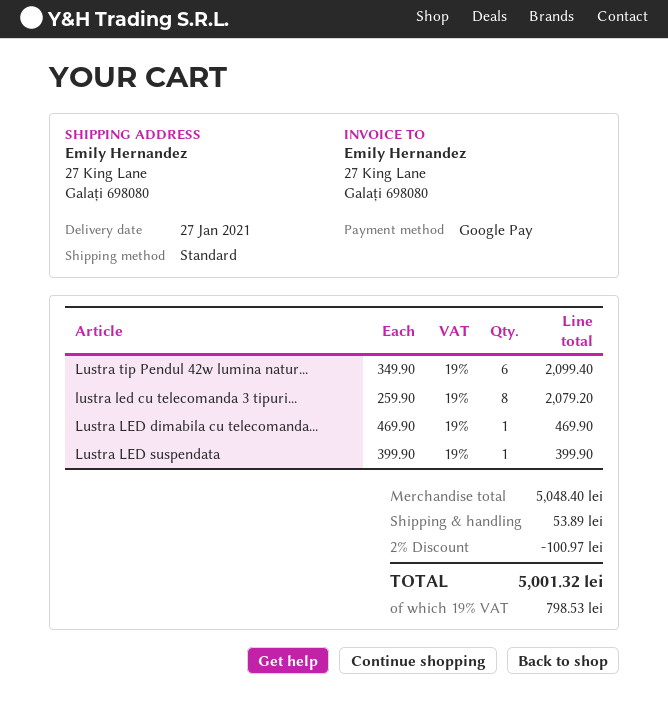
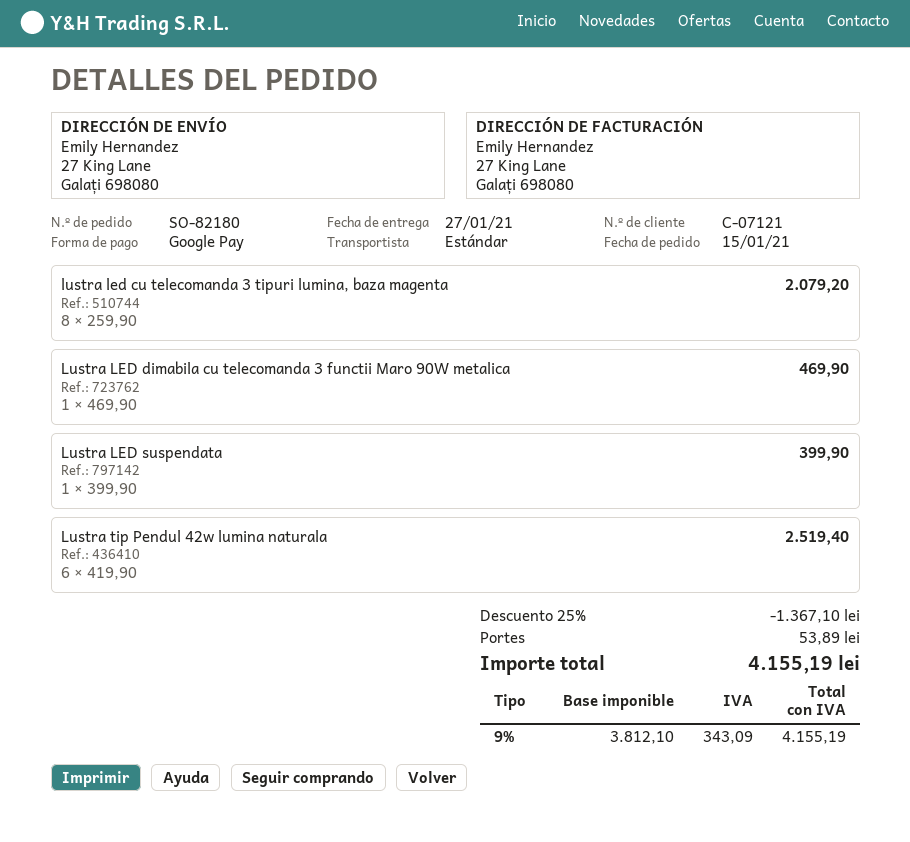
Lustra tip Pendul 42w lumina natur...: 6 x 349.90 = 2099.40 -> 6 x 419.90 = 2519.40
discount: 2% = 100.97 -> 25% = 1367.10
tax: 19% = 798.53 -> 9% = 343.09
total: 5001.32 -> 4155.19

